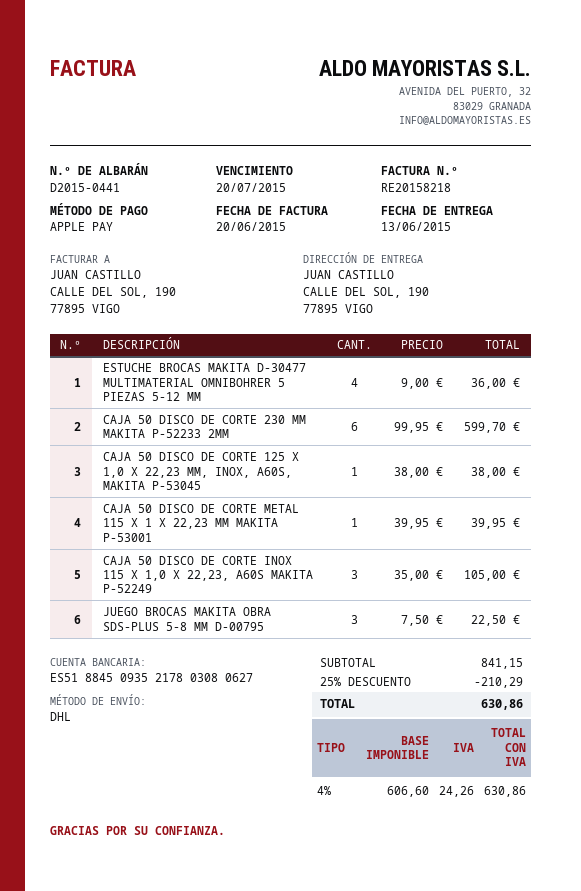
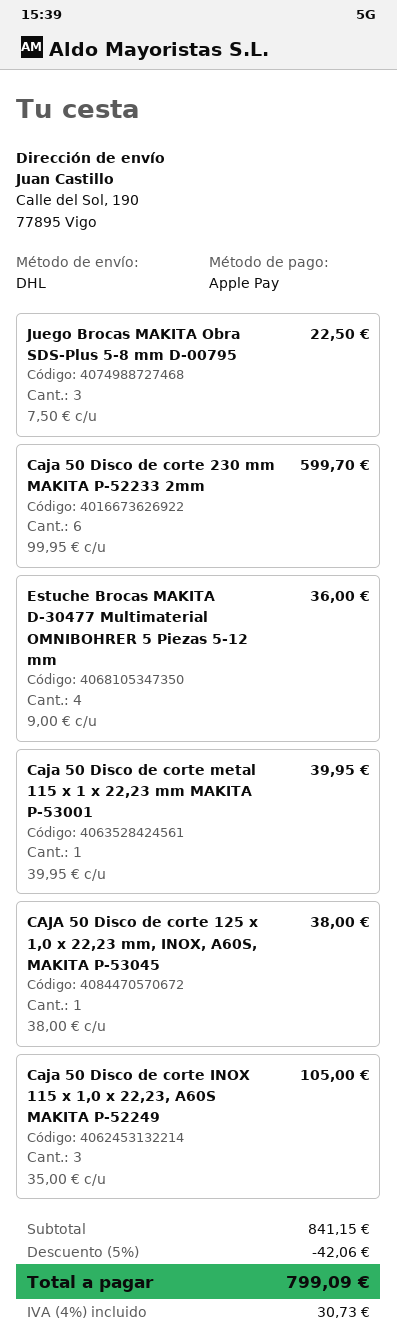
discount: 25% = 210.29 -> 5% = 42.06
tax: 4% = 24.26 -> 4% = 30.73
total: 630.86 -> 799.09

